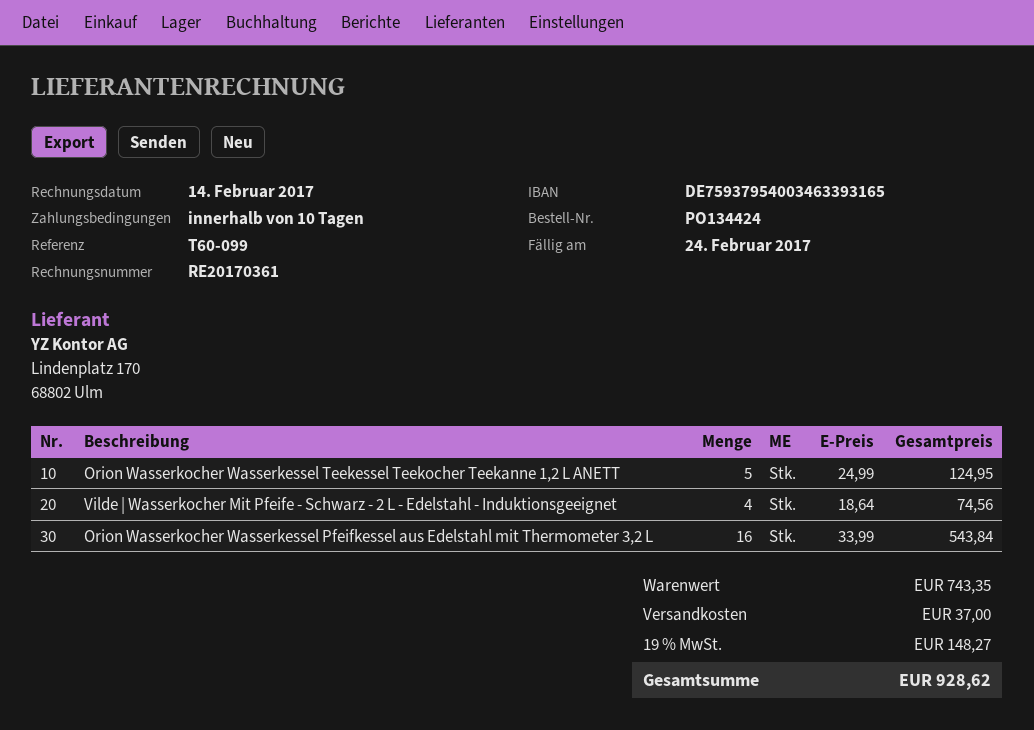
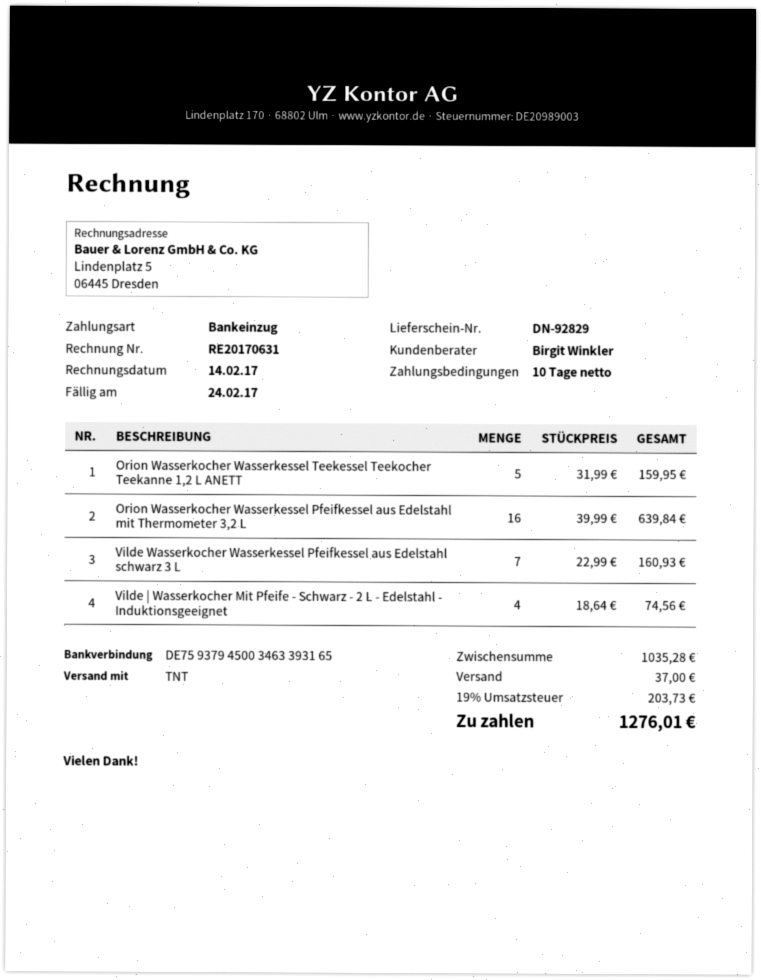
invoice number: RE20170361 -> RE20170631
bank account: DE75937954003463393165 -> DE75937945003463393165
Orion Wasserkocher Wasserkessel Teekessel Teekocher Teekanne 1,2 L ANETT: 5 x 24.99 = 124.95 -> 5 x 31.99 = 159.95
Orion Wasserkocher Wasserkessel Pfeifkessel aus Edelstahl mit Thermometer 3,2 L: 16 x 33.99 = 543.84 -> 16 x 39.99 = 639.84
Vilde Wasserkocher Wasserkessel Pfeifkessel aus Edelstahl schwarz 3 L: none -> 7 x 22.99 = 160.93
subtotal: 743.35 -> 1035.28
tax: 19% = 148.27 -> 19% = 203.73
total: 928.62 -> 1276.01

